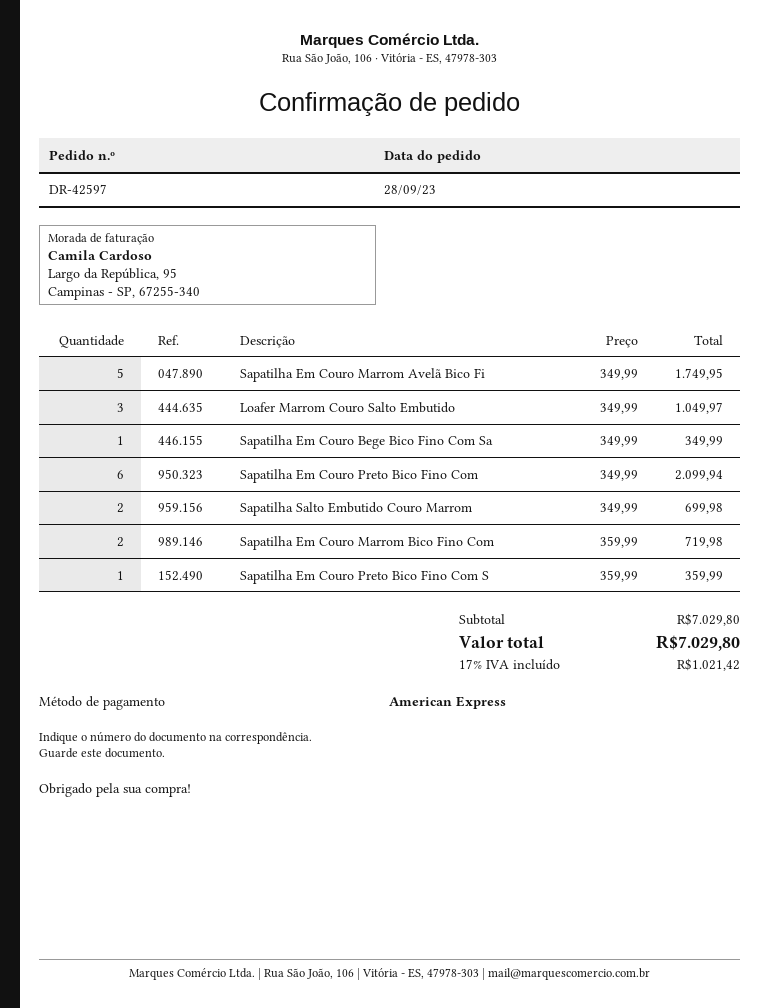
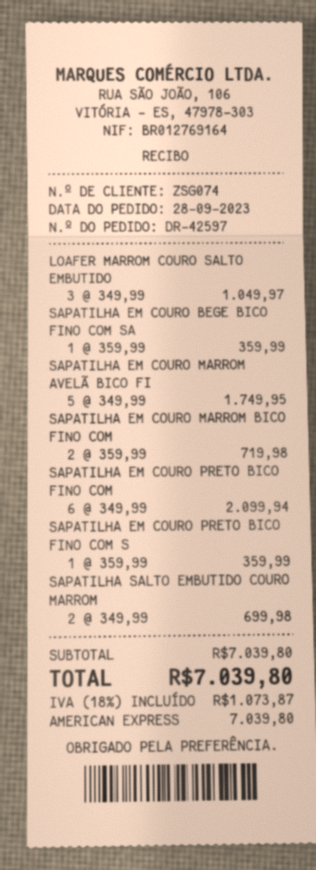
Sapatilha Em Couro Bege Bico Fino Com Sa: 1 x 349.99 = 349.99 -> 1 x 359.99 = 359.99
subtotal: 7029.80 -> 7039.80
tax: 17% = 1021.42 -> 18% = 1073.87
total: 7029.80 -> 7039.80

